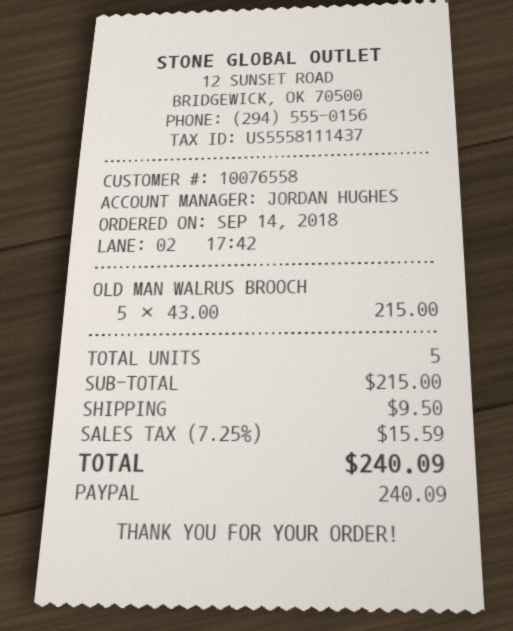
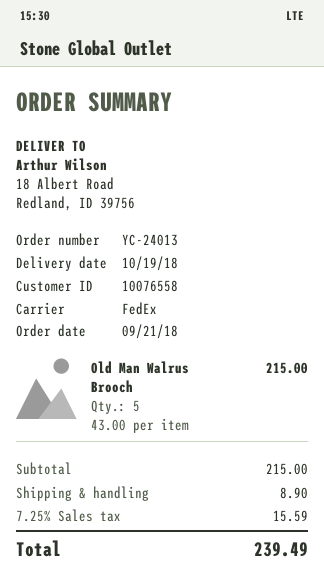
order date: 2018-09-14 -> 2018-09-21
shipping: 9.50 -> 8.90
total: 240.09 -> 239.49

